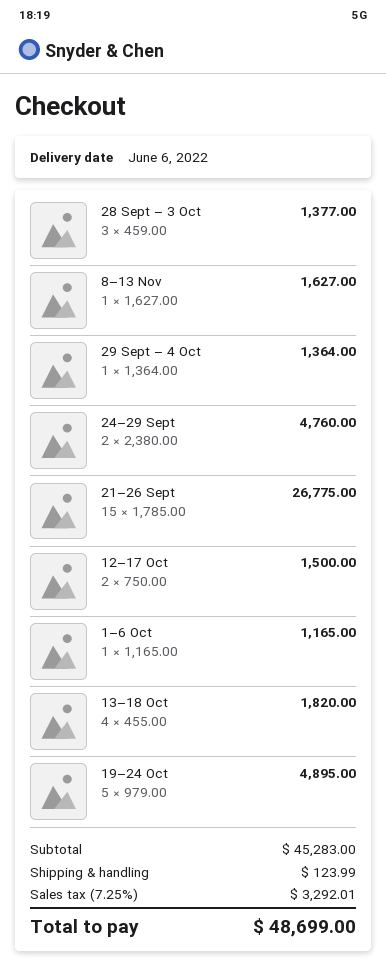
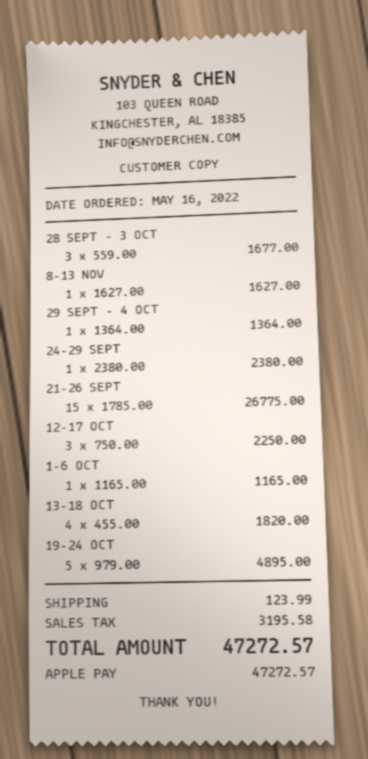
28 Sept – 3 Oct: 3 x 459.00 = 1377.00 -> 3 x 559.00 = 1677.00
24–29 Sept: 2 x 2380.00 = 4760.00 -> 1 x 2380.00 = 2380.00
12–17 Oct: 2 x 750.00 = 1500.00 -> 3 x 750.00 = 2250.00
tax: 3292.01 -> 3195.58
total: 48699.00 -> 47272.57

